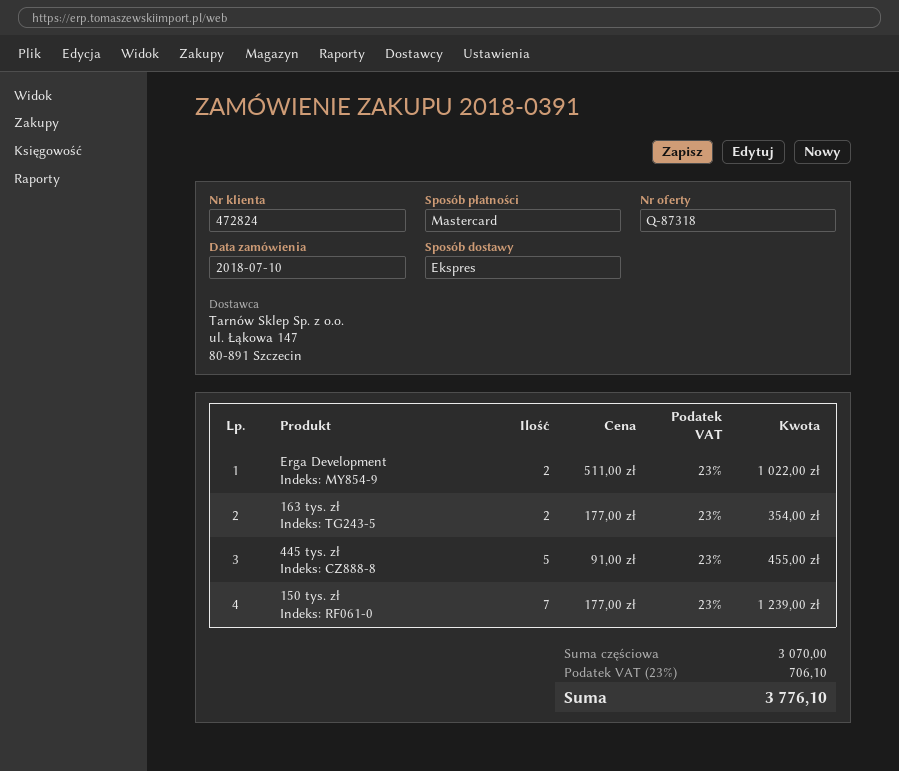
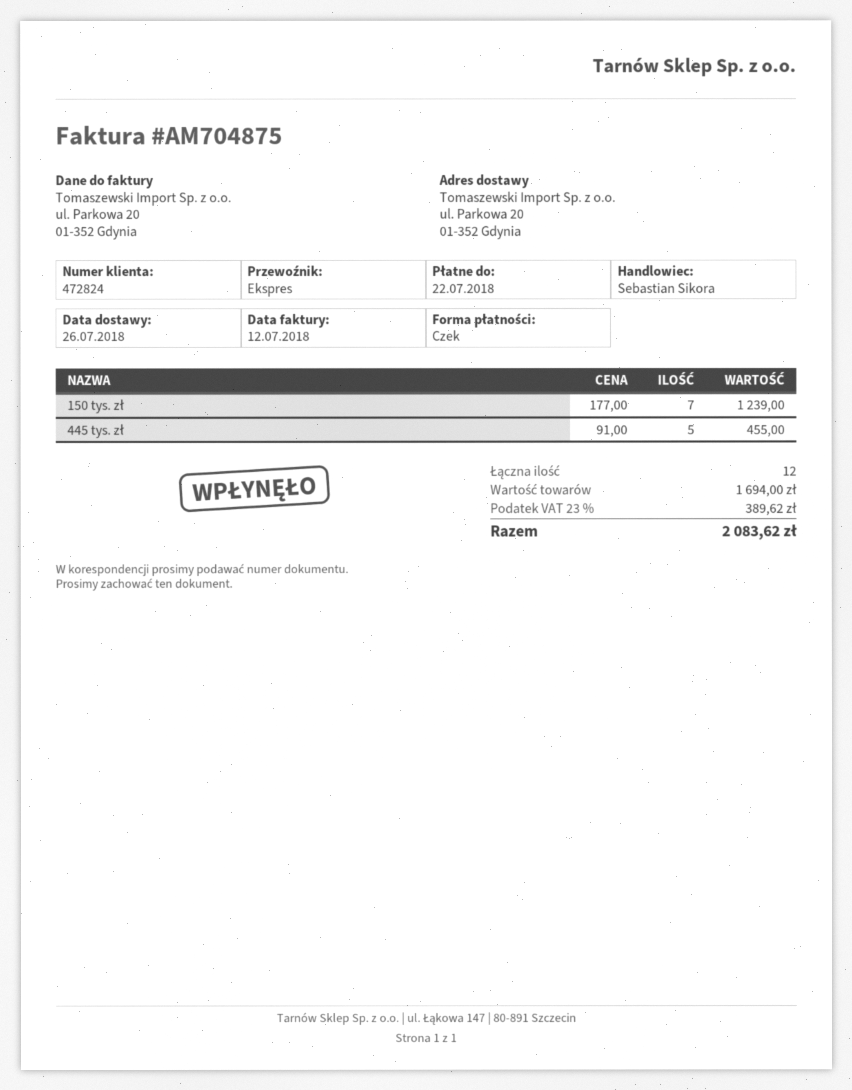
payment method: Mastercard -> cheque
Erga Development: 2 x 511.00 = 1022.00 -> none
163 tys. zł: 2 x 177.00 = 354.00 -> none
subtotal: 3070.00 -> 1694.00
tax: 23% = 706.10 -> 23% = 389.62
total: 3776.10 -> 2083.62

